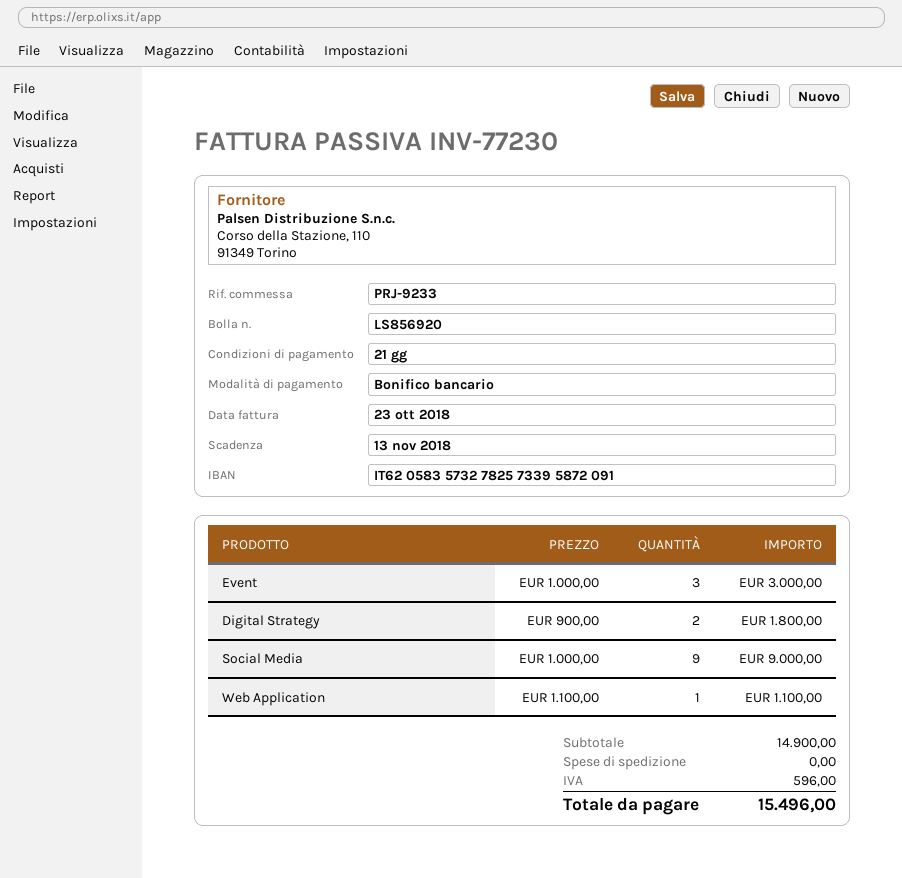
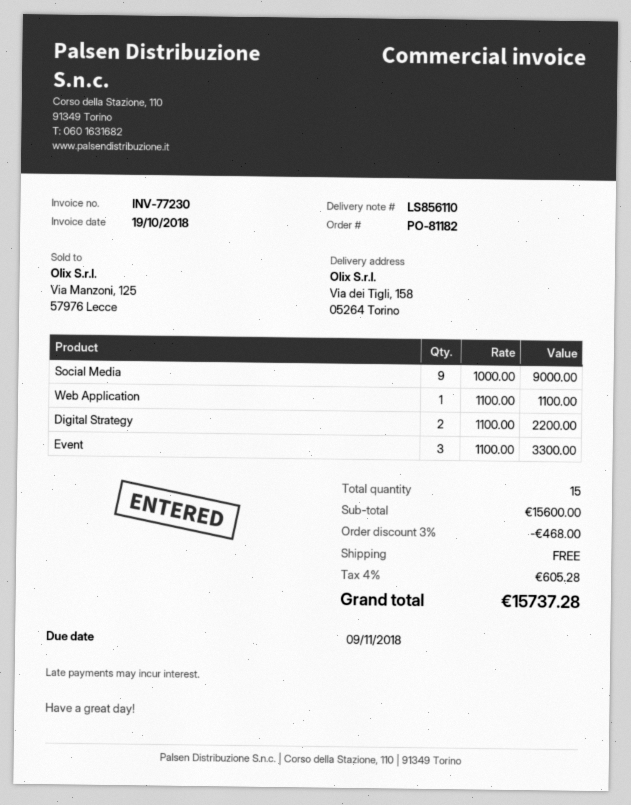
delivery note number: LS856920 -> LS856110
invoice date: 2018-10-23 -> 2018-10-19
due date: 2018-11-13 -> 2018-11-09
Event: 3 x 1000.00 = 3000.00 -> 3 x 1100.00 = 3300.00
Digital Strategy: 2 x 900.00 = 1800.00 -> 2 x 1100.00 = 2200.00
subtotal: 14900.00 -> 15600.00
discount: none -> 3% = 468.00
tax: 596.00 -> 605.28
total: 15496.00 -> 15737.28

